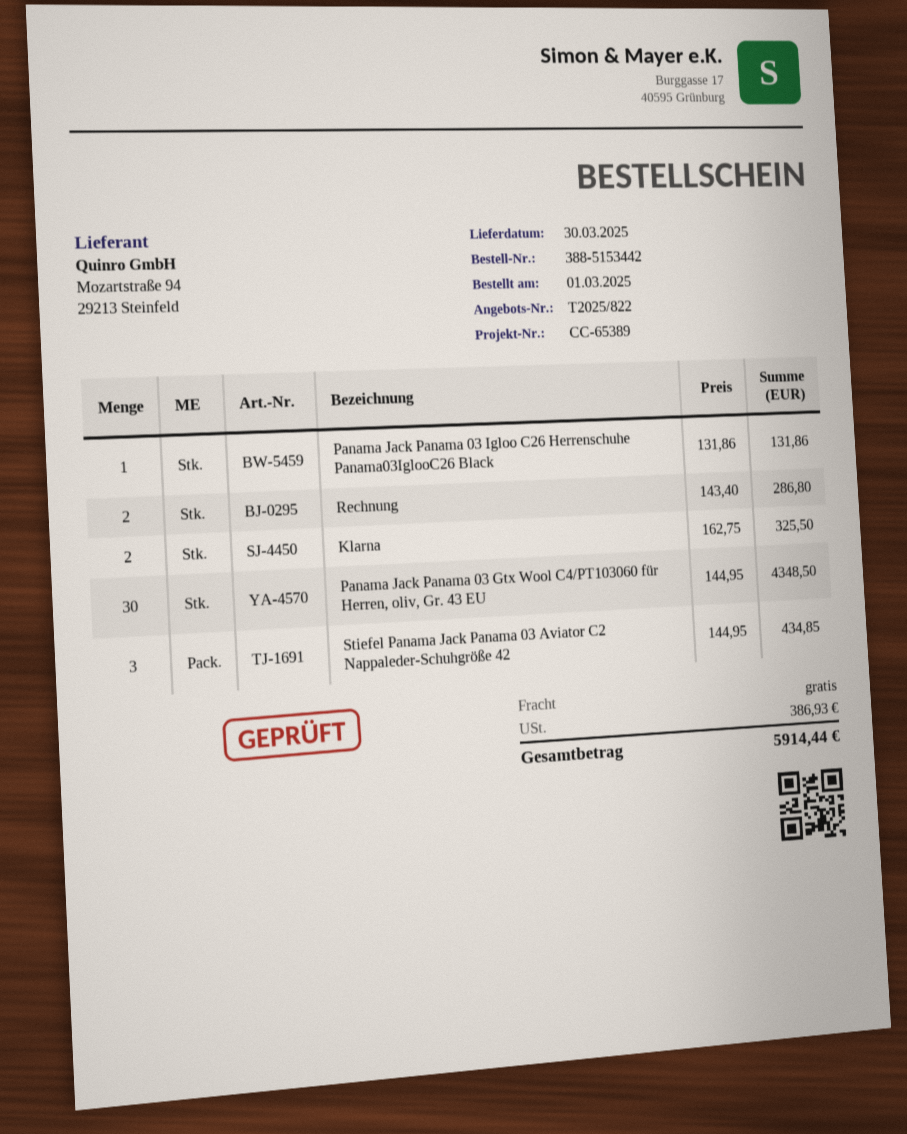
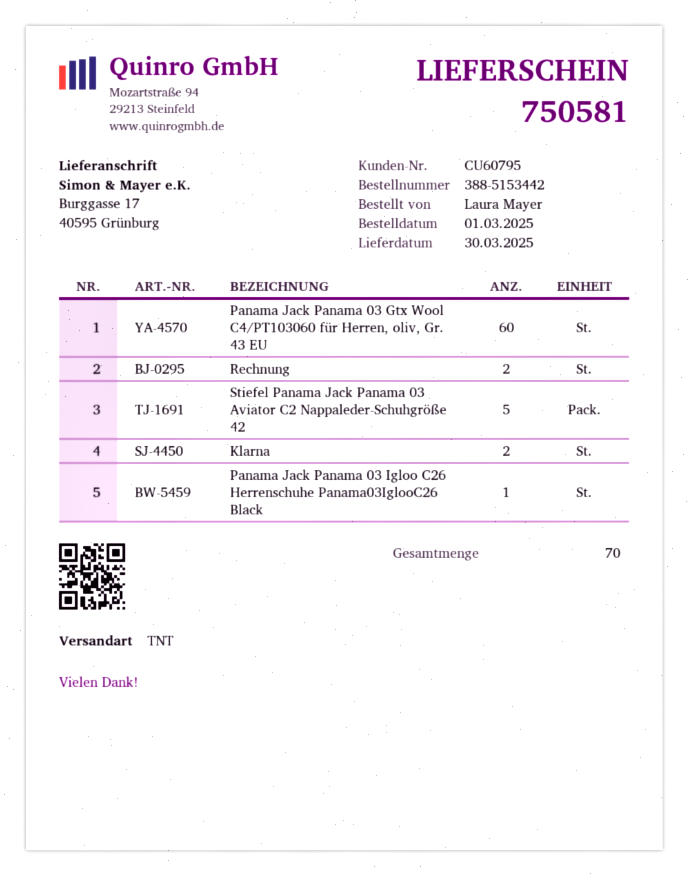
Panama Jack Panama 03 Gtx Wool C4/PT103060 für Herren, oliv, Gr. 43 EU: 30 -> 60
Stiefel Panama Jack Panama 03 Aviator C2 Nappaleder-Schuhgröße 42: 3 -> 5

